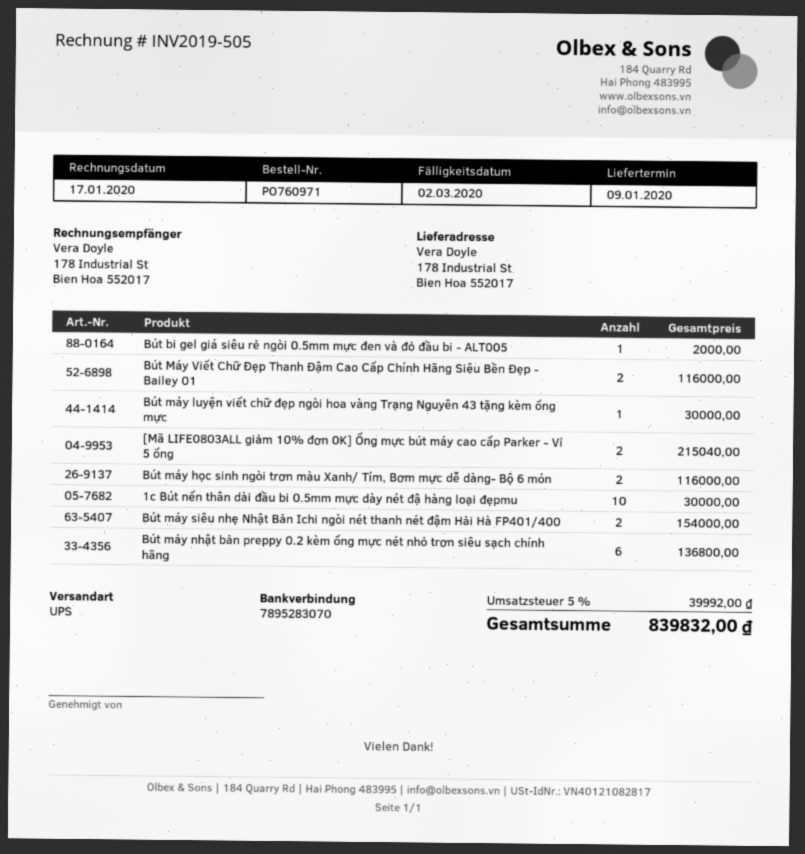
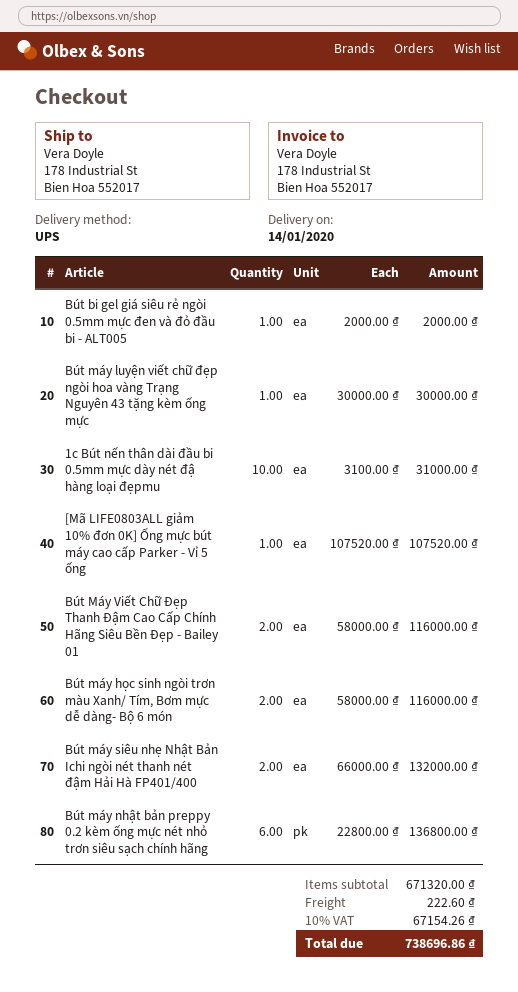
delivery date: 2020-01-09 -> 2020-01-14
[Mã LIFE0803ALL giảm 10% đơn 0K] Ống mực bút máy cao cấp Parker - Vỉ 5 ống: 2 for 215040.00 -> 1 for 107520.00
1c Bút nến thân dài đầu bi 0.5mm mực dày nét đậ hàng loại đẹpmu: 10 for 30000.00 -> 10 for 31000.00
Bút máy siêu nhẹ Nhật Bản Ichi ngòi nét thanh nét đậm Hải Hà FP401/400: 2 for 154000.00 -> 2 for 132000.00
shipping: none -> 222.60
tax: 5% = 39992.00 -> 10% = 67154.26
total: 839832.00 -> 738696.86

